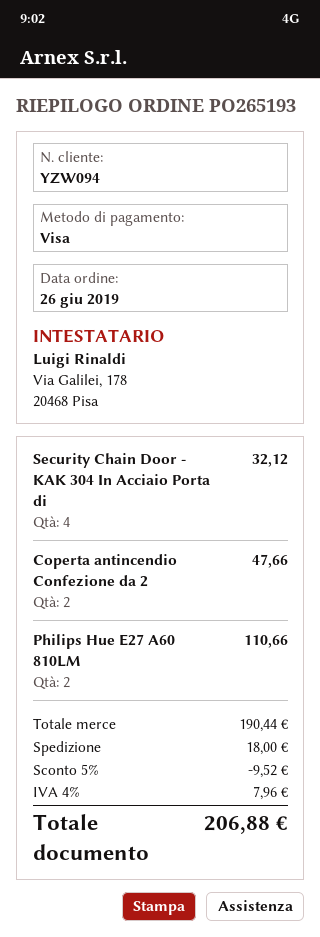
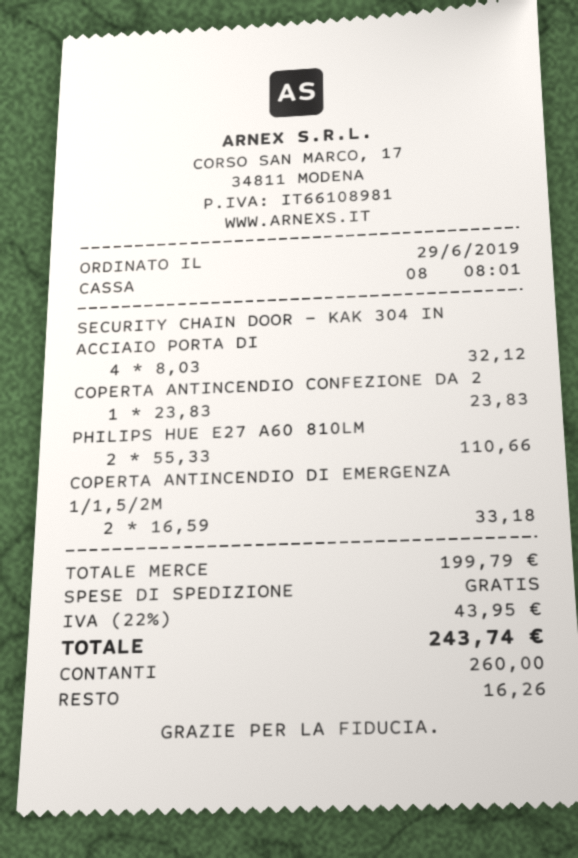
order date: 2019-06-26 -> 2019-06-29
payment method: Visa -> cash
Coperta antincendio Confezione da 2: 2 for 47.66 -> 1 for 23.83
COPERTA ANTINCENDIO DI EMERGENZA 1/1,5/2M: none -> 2 for 33.18
subtotal: 190.44 -> 199.79
discount: 5% = 9.52 -> none
shipping: 18.00 -> 0.00
tax: 4% = 7.96 -> 22% = 43.95
total: 206.88 -> 243.74

